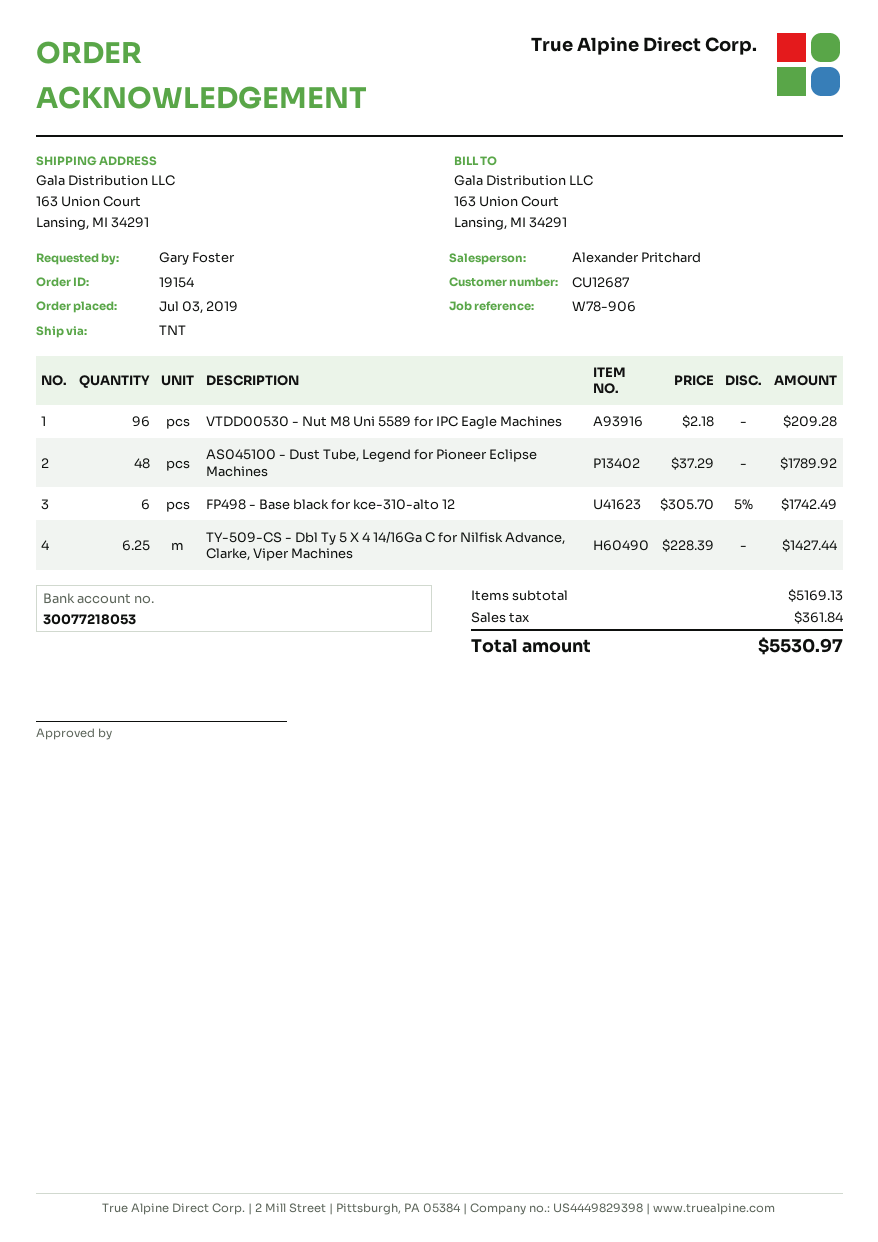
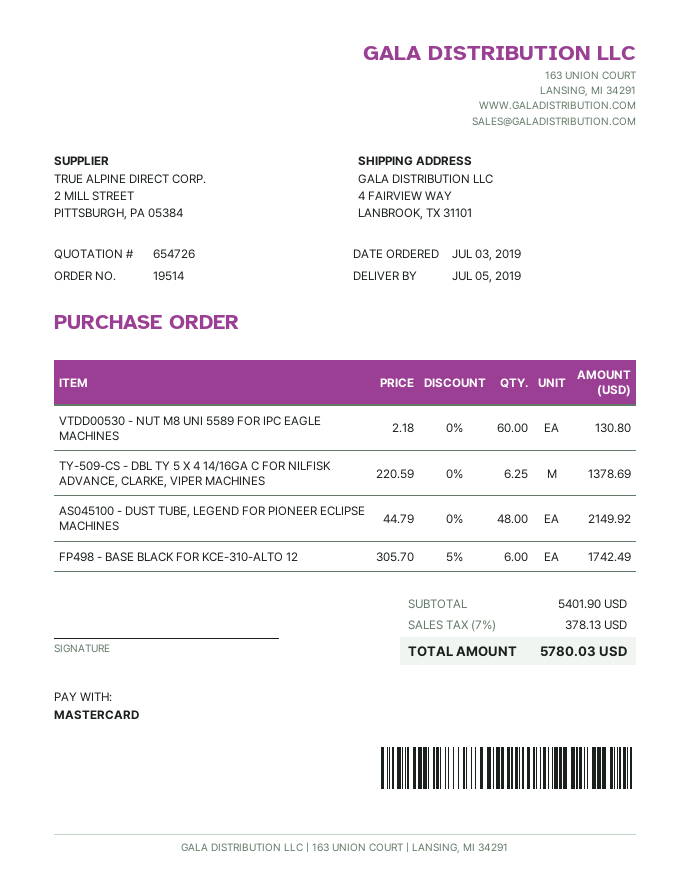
order number: 19154 -> 19514
ship to: 163 Union Court, Lansing, MI 34291 -> 4 FAIRVIEW WAY, LANBROOK, TX 31101
VTDD00530 - Nut M8 Uni 5589 for IPC Eagle Machines: 96 x 2.18 = 209.28 -> 60 x 2.18 = 130.80
AS045100 - Dust Tube, Legend for Pioneer Eclipse Machines: 48 x 37.29 = 1789.92 -> 48 x 44.79 = 2149.92
TY-509-CS - Dbl Ty 5 X 4 14/16Ga C for Nilfisk Advance, Clarke, Viper Machines: 6.25 x 228.39 = 1427.44 -> 6.25 x 220.59 = 1378.69
subtotal: 5169.13 -> 5401.90
tax: 361.84 -> 378.13
total: 5530.97 -> 5780.03

